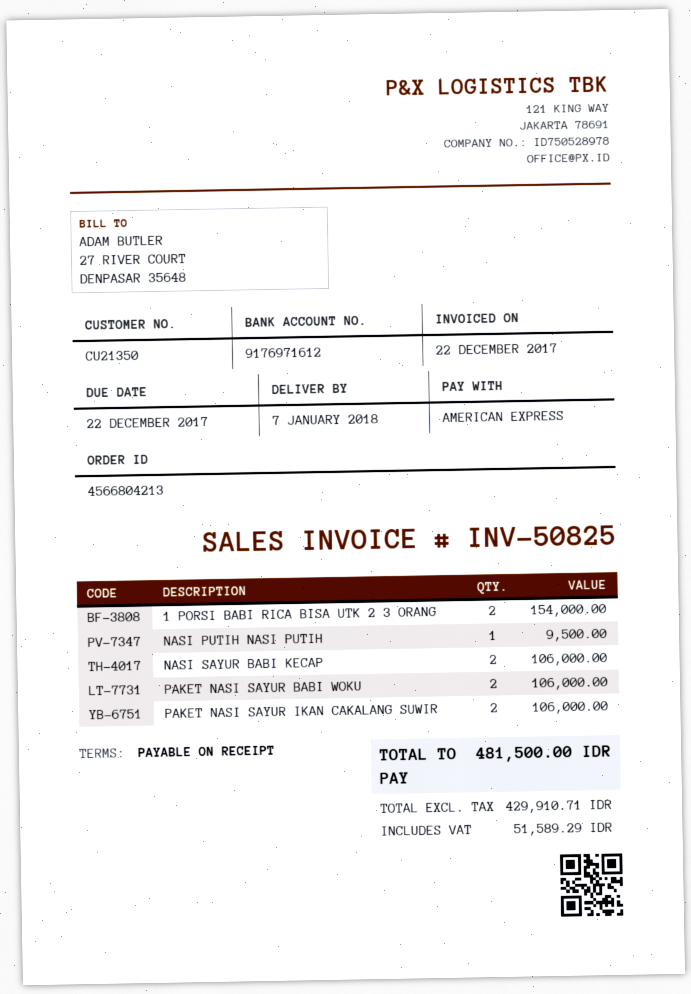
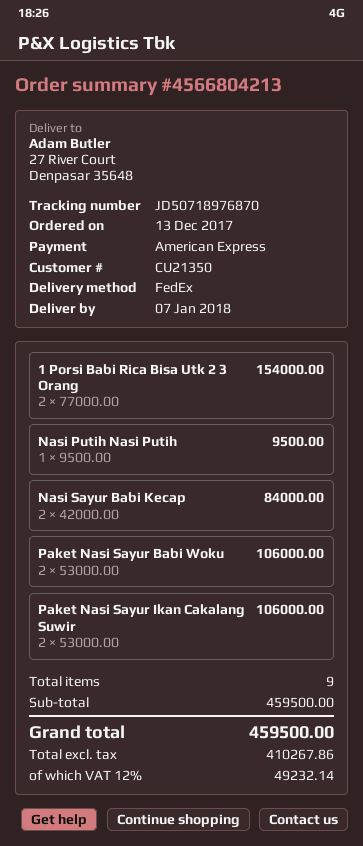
NASI SAYUR BABI KECAP: 2 for 106000.00 -> 2 for 84000.00
net: 429910.71 -> 410267.86
tax: 51589.29 -> 49232.14
total: 481500.00 -> 459500.00

